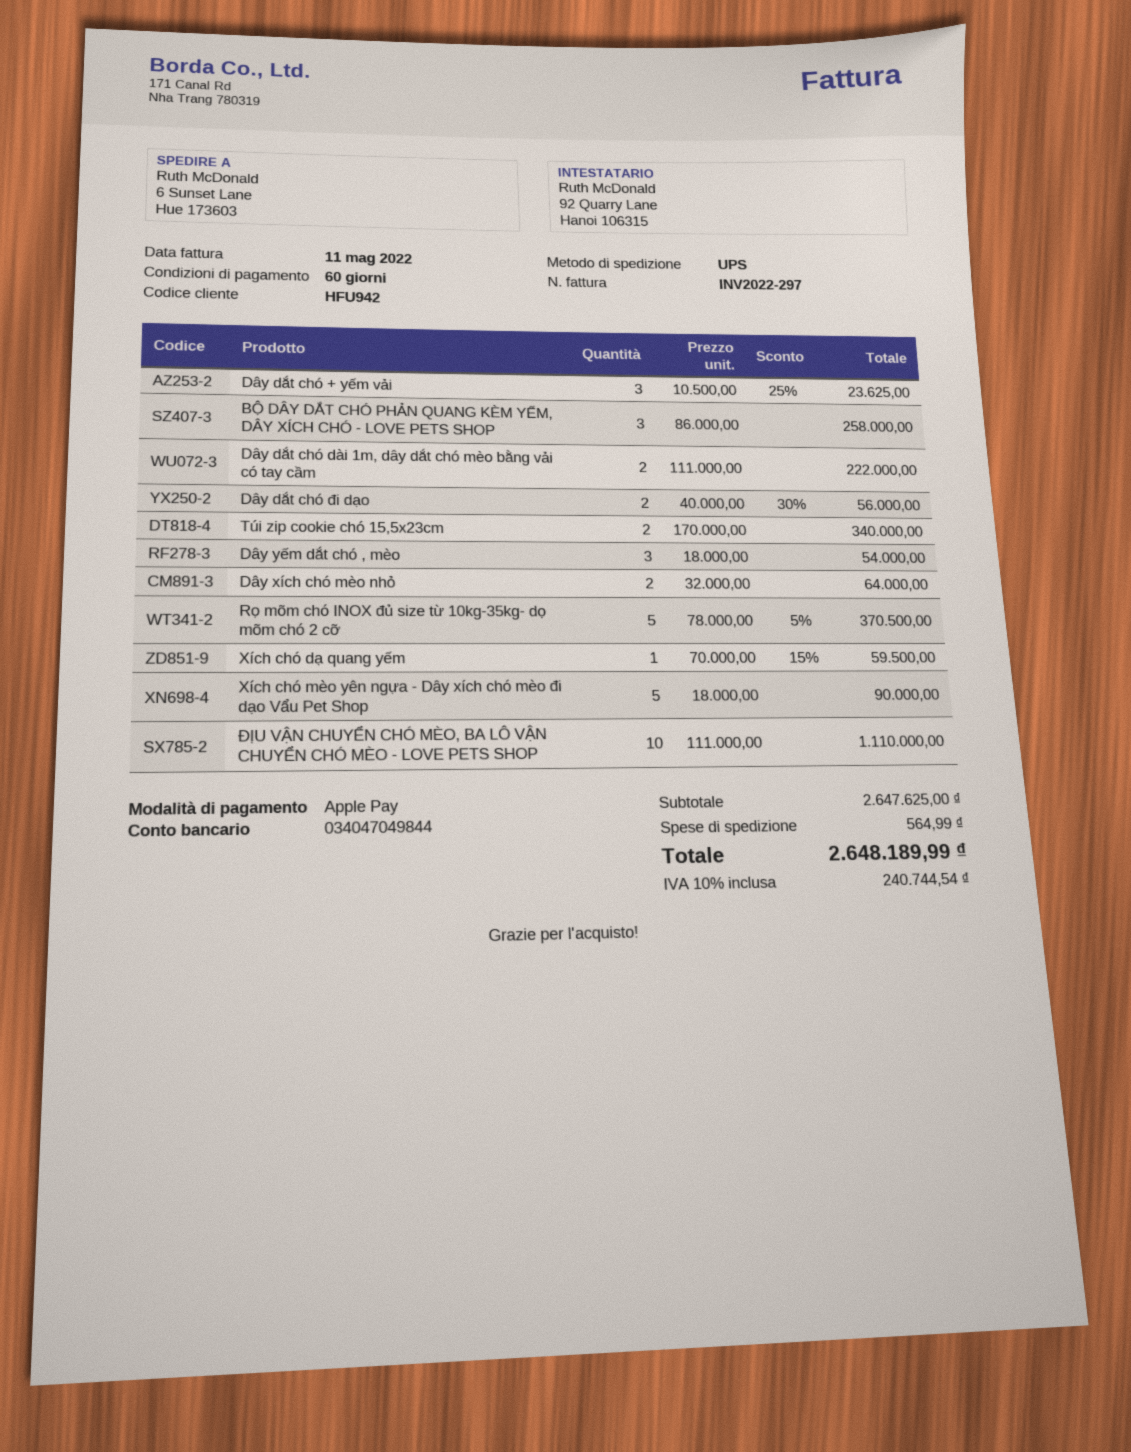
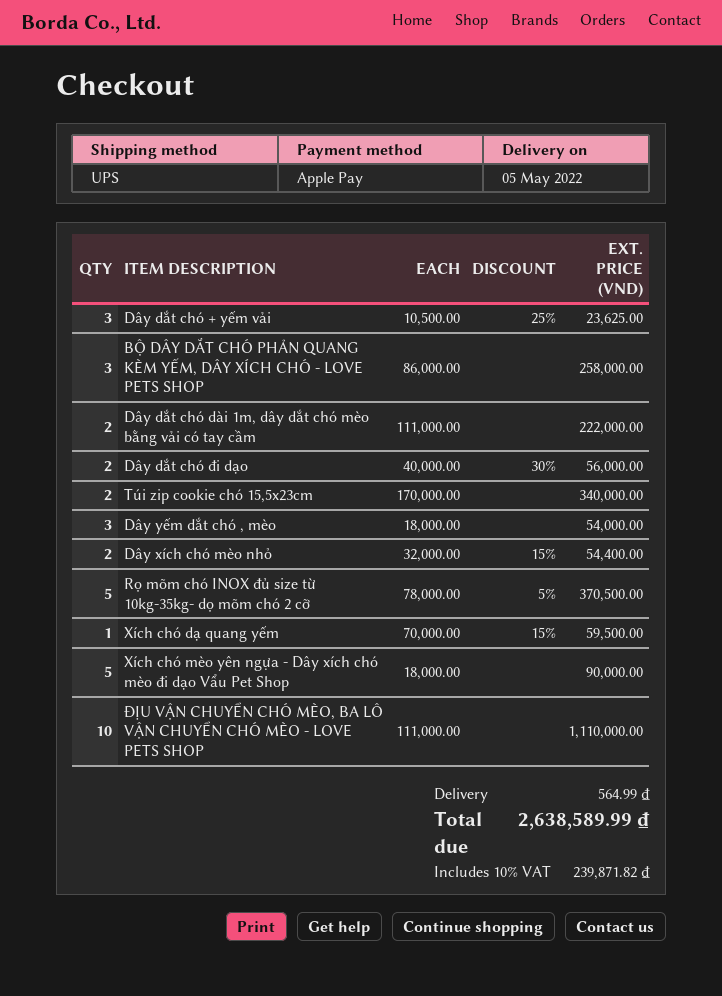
Dây xích chó mèo nhỏ: 2 x 32000.00 = 64000.00 -> 2 x 32000.00 - 15% = 54400.00
tax: 10% = 240744.54 -> 10% = 239871.82
total: 2648189.99 -> 2638589.99

